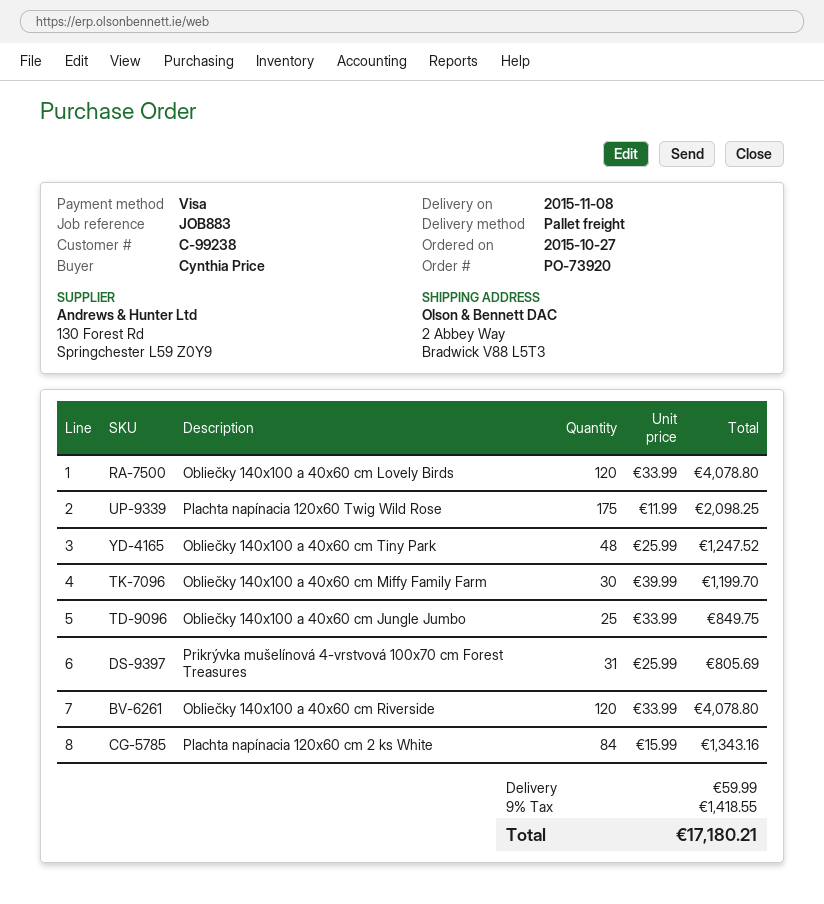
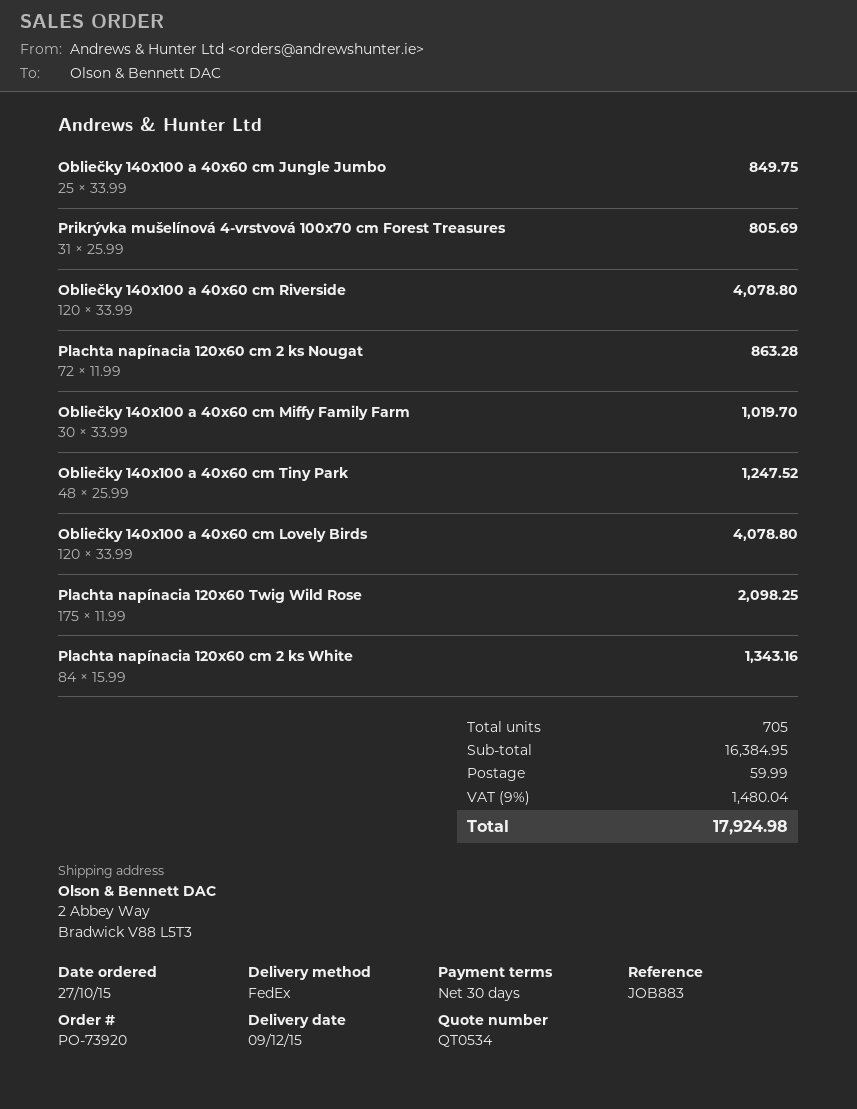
delivery date: 2015-11-08 -> 2015-12-09
shipping method: pallet freight -> FedEx
Obliečky 140x100 a 40x60 cm Miffy Family Farm: 30 x 39.99 = 1199.70 -> 30 x 33.99 = 1019.70
Plachta napínacia 120x60 cm 2 ks Nougat: none -> 72 x 11.99 = 863.28
tax: 9% = 1418.55 -> 9% = 1480.04
total: 17180.21 -> 17924.98

